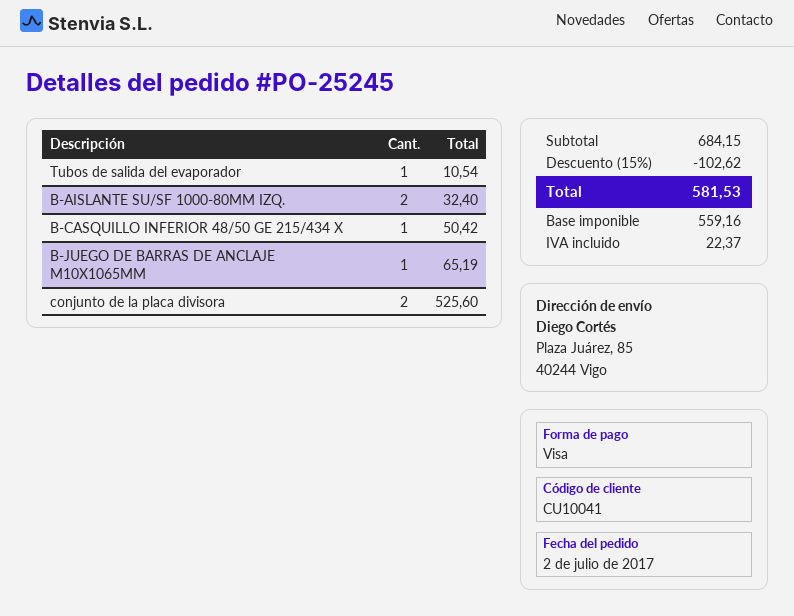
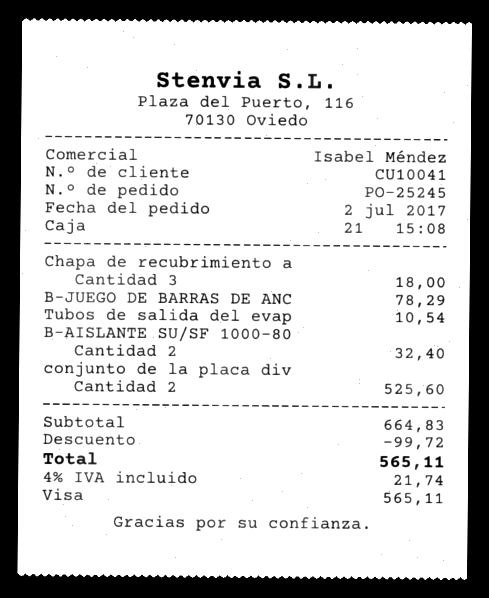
B-CASQUILLO INFERIOR 48/50 GE 215/434 X: 1 for 50.42 -> none
B-JUEGO DE BARRAS DE ANCLAJE M10X1065MM: 1 for 65.19 -> 1 for 78.29
Chapa de recubrimiento a: none -> 3 for 18.00
subtotal: 684.15 -> 664.83
discount: 102.62 -> 99.72
tax: 22.37 -> 21.74
total: 581.53 -> 565.11

